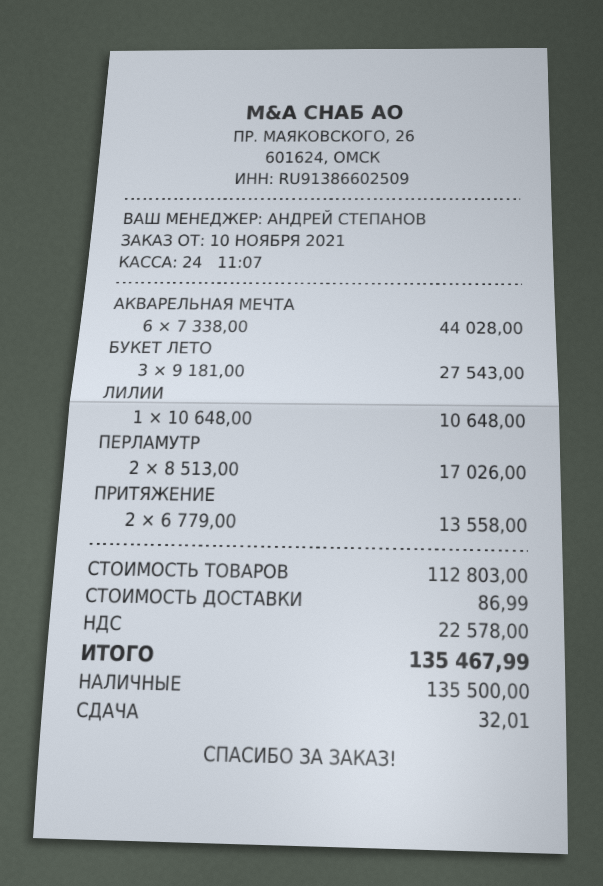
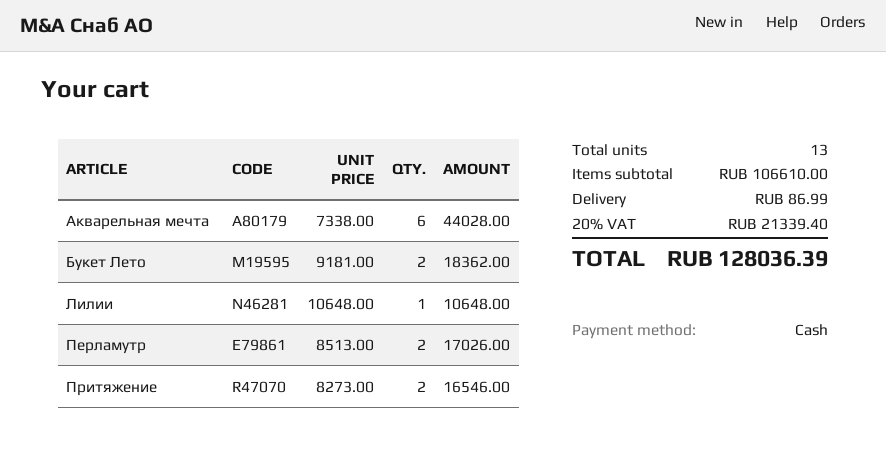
БУКЕТ ЛЕТО: 3 x 9181.00 = 27543.00 -> 2 x 9181.00 = 18362.00
ПРИТЯЖЕНИЕ: 2 x 6779.00 = 13558.00 -> 2 x 8273.00 = 16546.00
subtotal: 112803.00 -> 106610.00
tax: 22578.00 -> 21339.40
total: 135467.99 -> 128036.39

